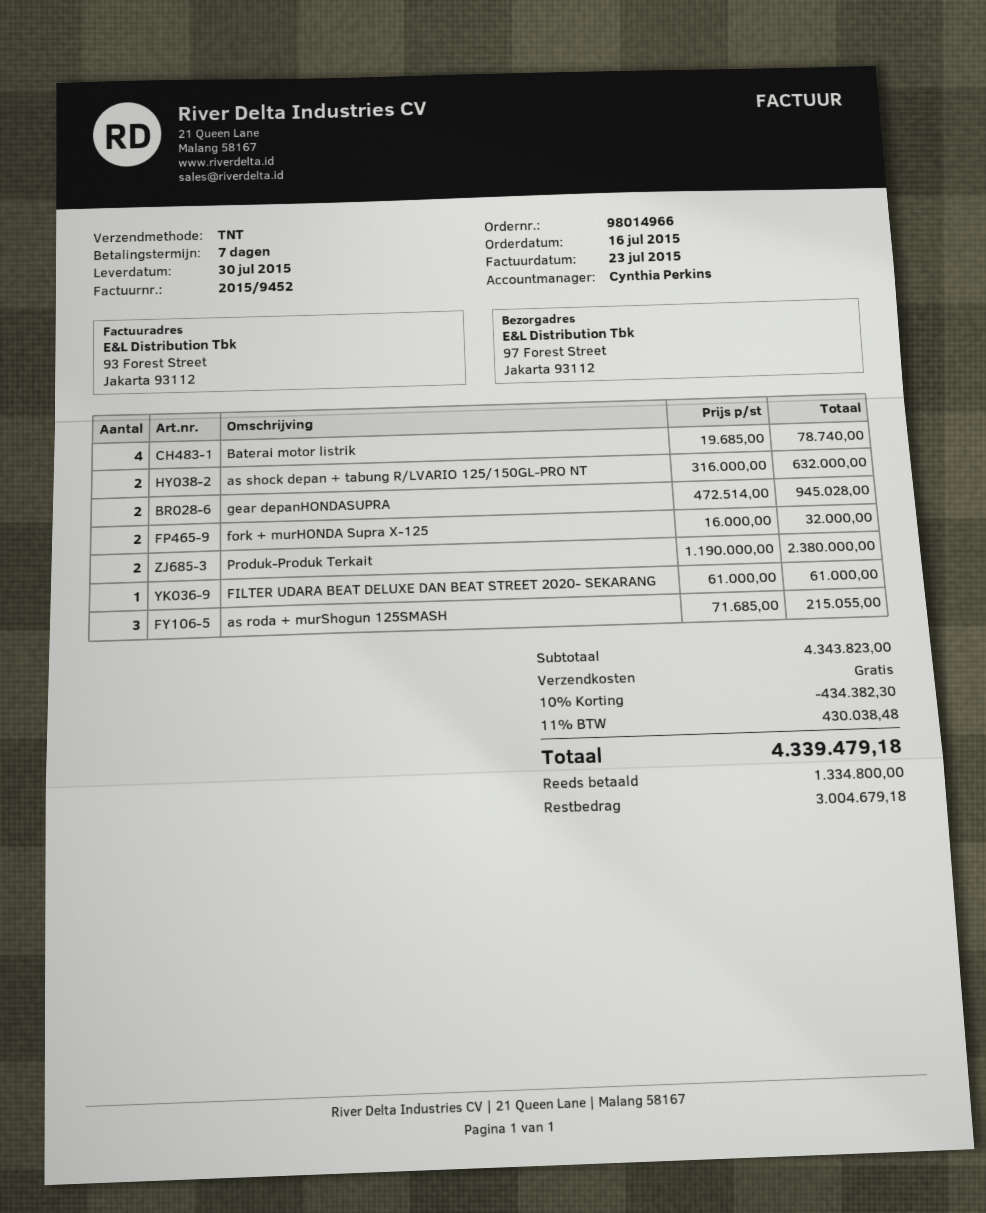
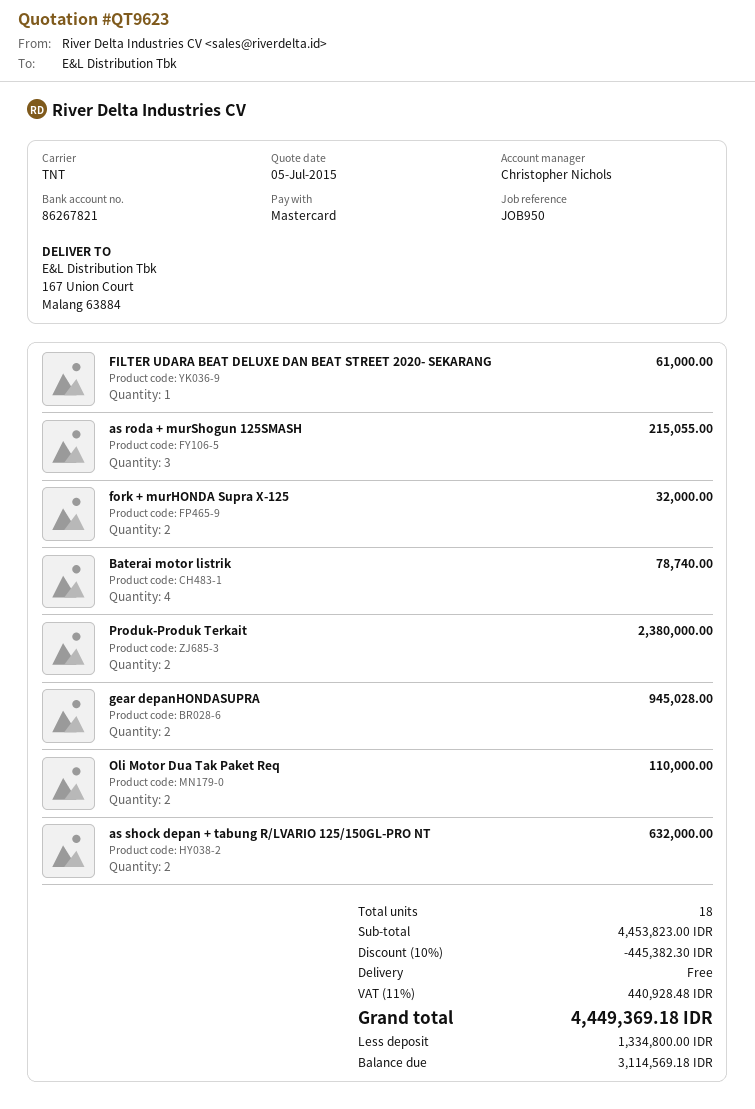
sales rep: Cynthia Perkins -> Christopher Nichols
ship to: 97 Forest Street, Jakarta 93112 -> 167 Union Court, Malang 63884
Oli Motor Dua Tak Paket Req: none -> 2 for 110000.00
subtotal: 4343823.00 -> 4453823.00
discount: 10% = 434382.30 -> 10% = 445382.30
tax: 11% = 430038.48 -> 11% = 440928.48
total: 4339479.18 -> 4449369.18
balance: 3004679.18 -> 3114569.18

